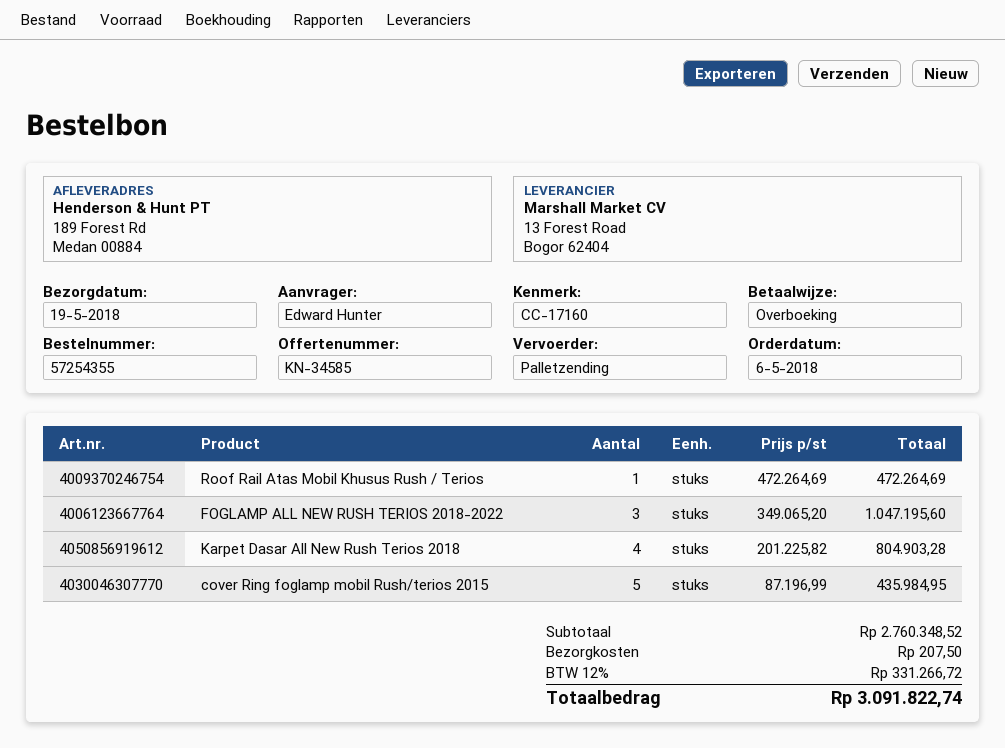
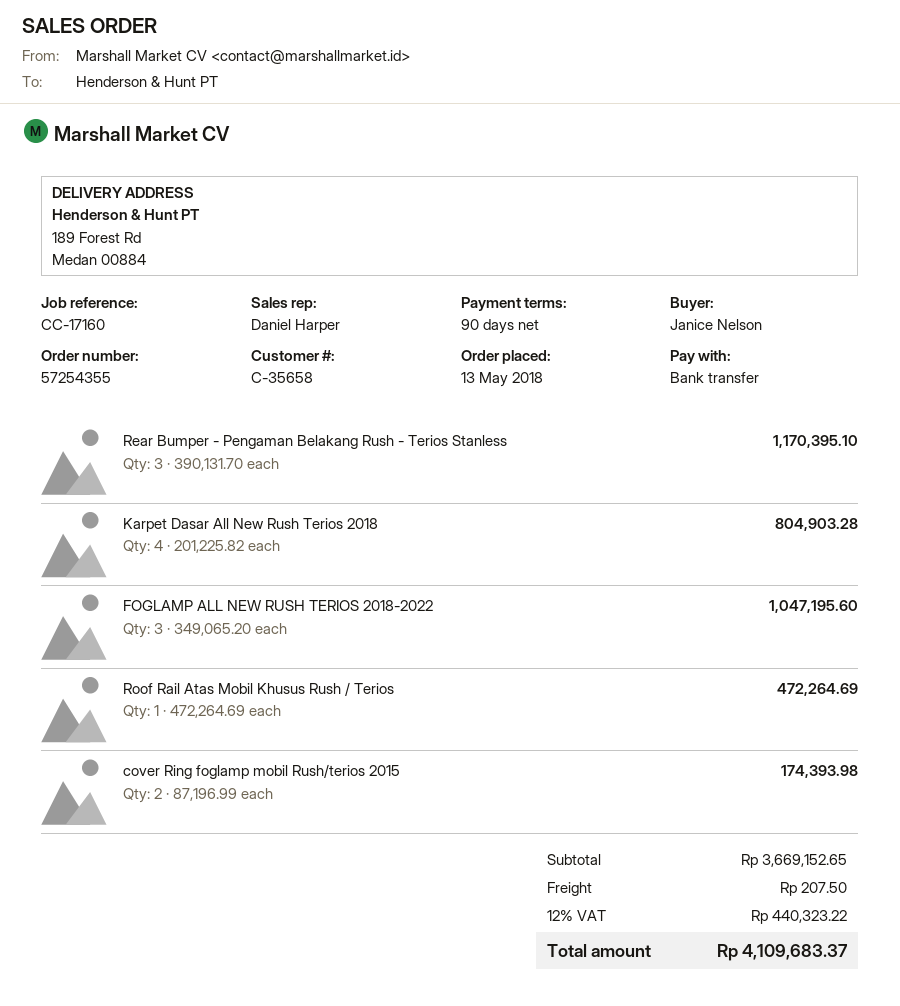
order date: 2018-05-06 -> 2018-05-13
ordered by: Edward Hunter -> Janice Nelson
cover Ring foglamp mobil Rush/terios 2015: 5 x 87196.99 = 435984.95 -> 2 x 87196.99 = 174393.98
Rear Bumper - Pengaman Belakang Rush - Terios Stanless: none -> 3 x 390131.70 = 1170395.10
subtotal: 2760348.52 -> 3669152.65
tax: 12% = 331266.72 -> 12% = 440323.22
total: 3091822.74 -> 4109683.37

